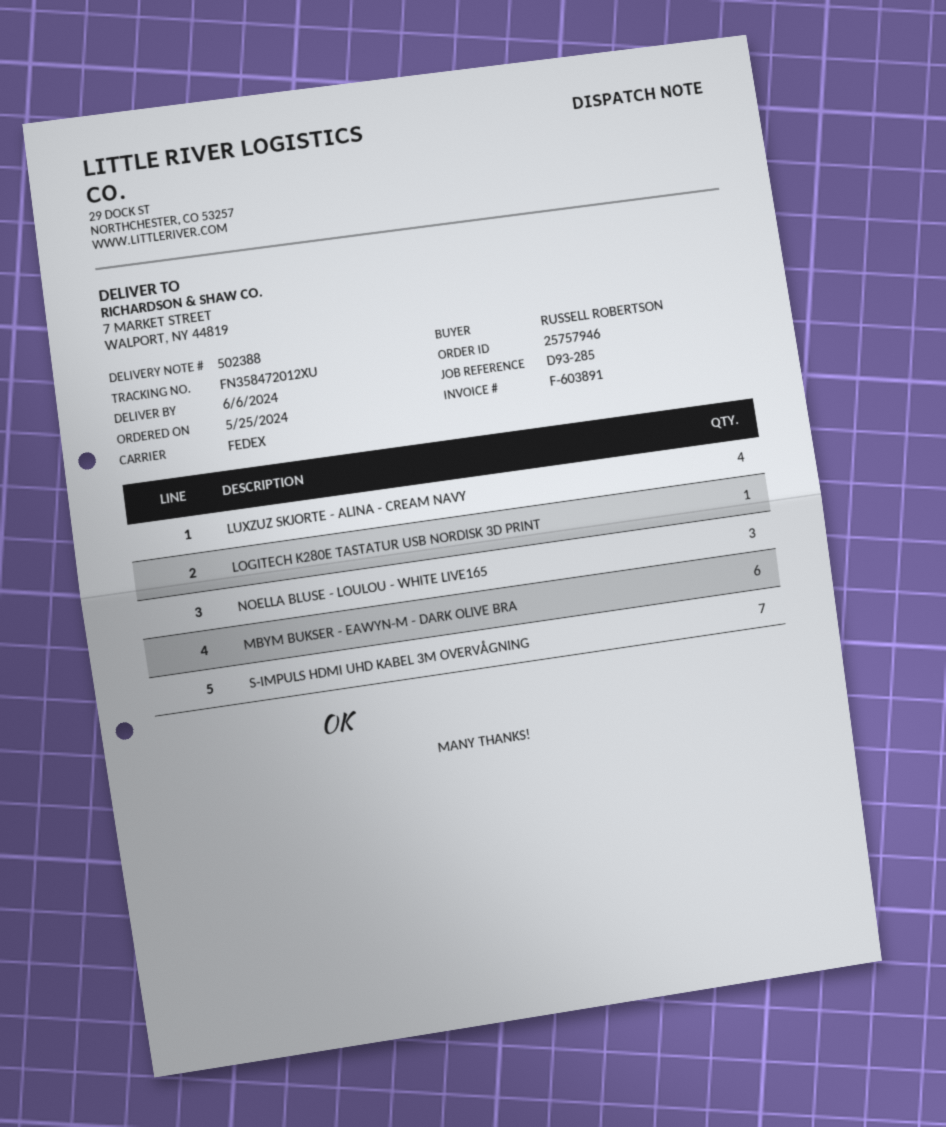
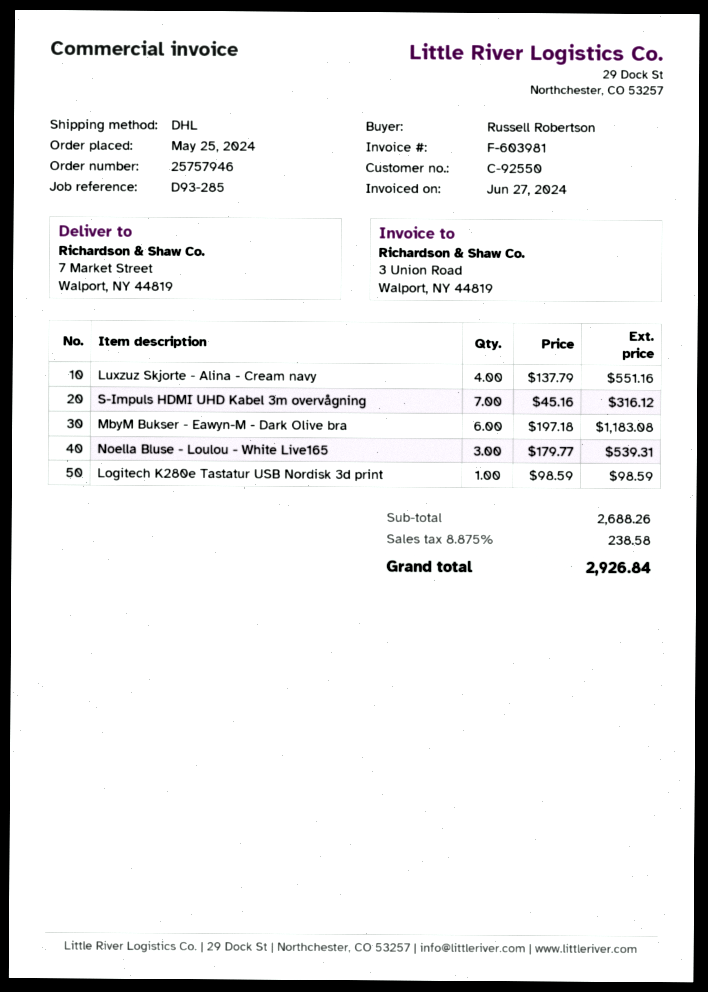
invoice number: F-603891 -> F-603981
shipping method: FedEx -> DHL

